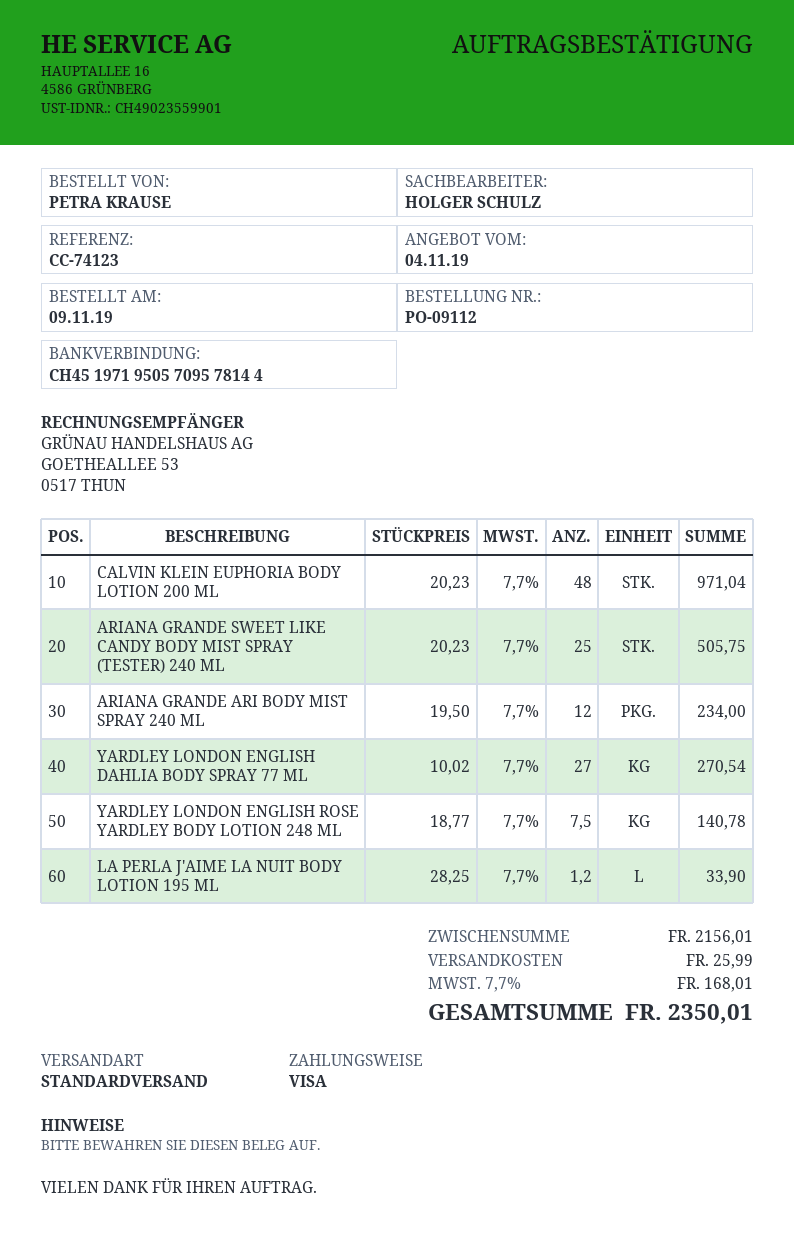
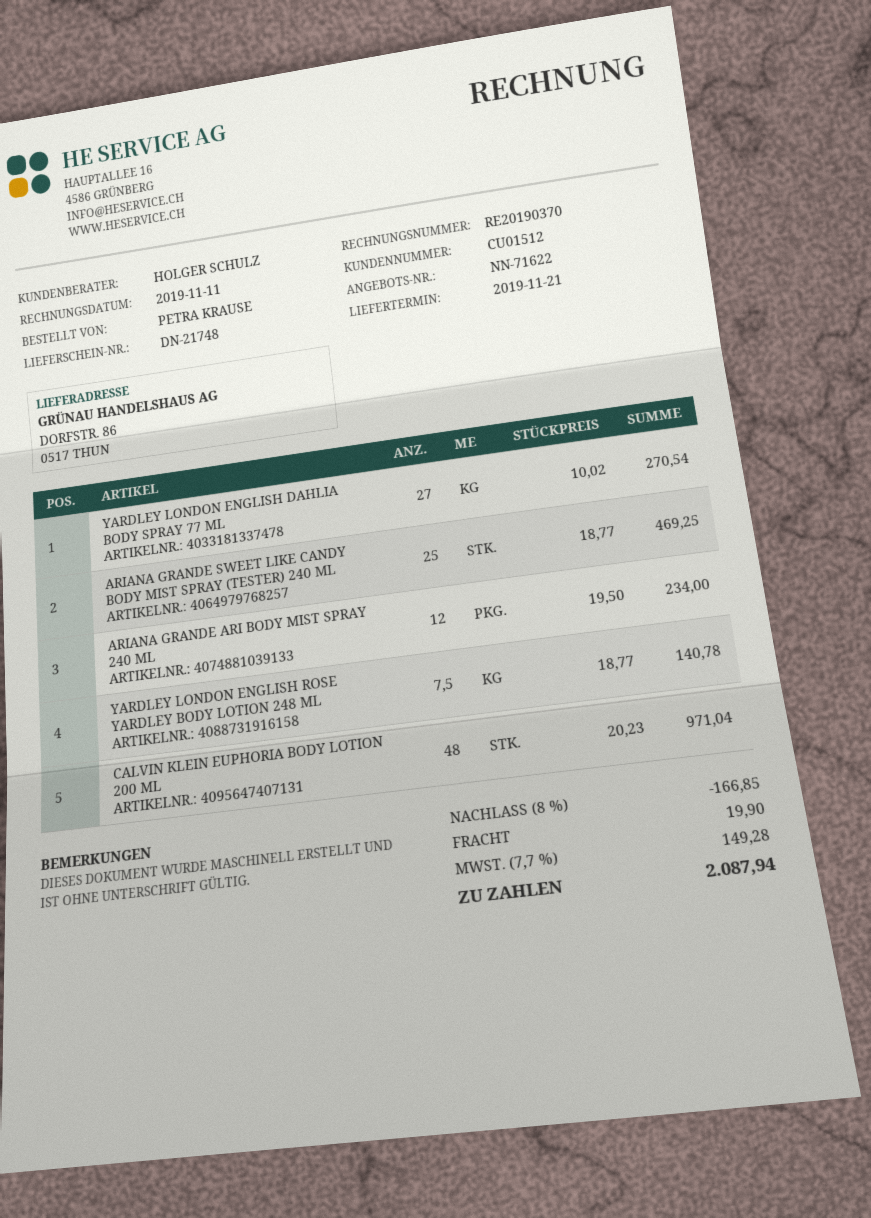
ARIANA GRANDE SWEET LIKE CANDY BODY MIST SPRAY (TESTER) 240 ML: 25 x 20.23 = 505.75 -> 25 x 18.77 = 469.25
LA PERLA J'AIME LA NUIT BODY LOTION 195 ML: 1.2 x 28.25 = 33.90 -> none
discount: none -> 8% = 166.85
shipping: 25.99 -> 19.90
tax: 7.7% = 168.01 -> 7.7% = 149.28
total: 2350.01 -> 2087.94

